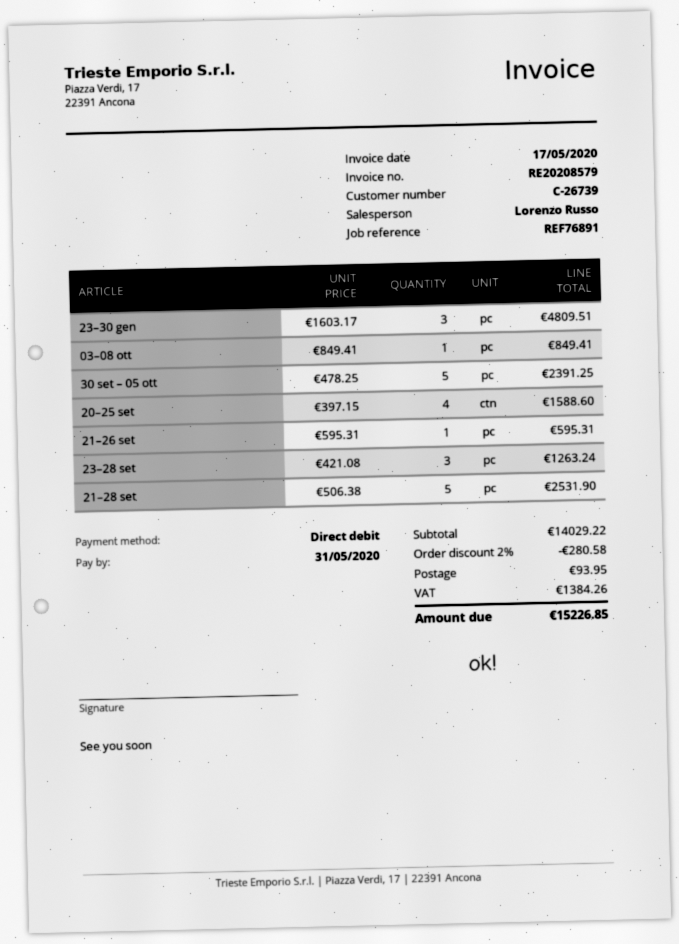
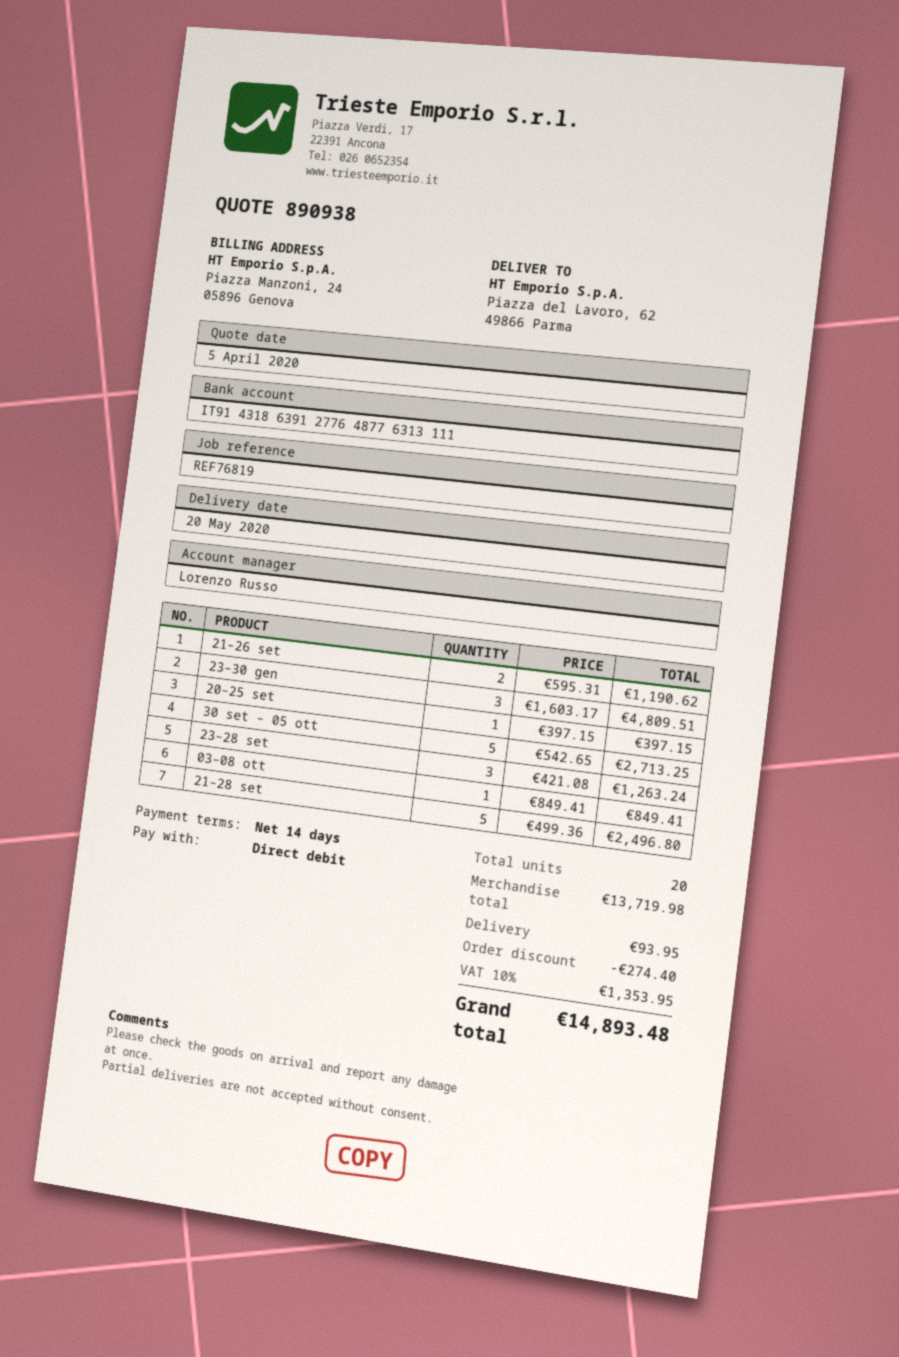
reference: REF76891 -> REF76819
30 set – 05 ott: 5 x 478.25 = 2391.25 -> 5 x 542.65 = 2713.25
20–25 set: 4 x 397.15 = 1588.60 -> 1 x 397.15 = 397.15
21–26 set: 1 x 595.31 = 595.31 -> 2 x 595.31 = 1190.62
21–28 set: 5 x 506.38 = 2531.90 -> 5 x 499.36 = 2496.80
subtotal: 14029.22 -> 13719.98
discount: 280.58 -> 274.40
tax: 1384.26 -> 1353.95
total: 15226.85 -> 14893.48

